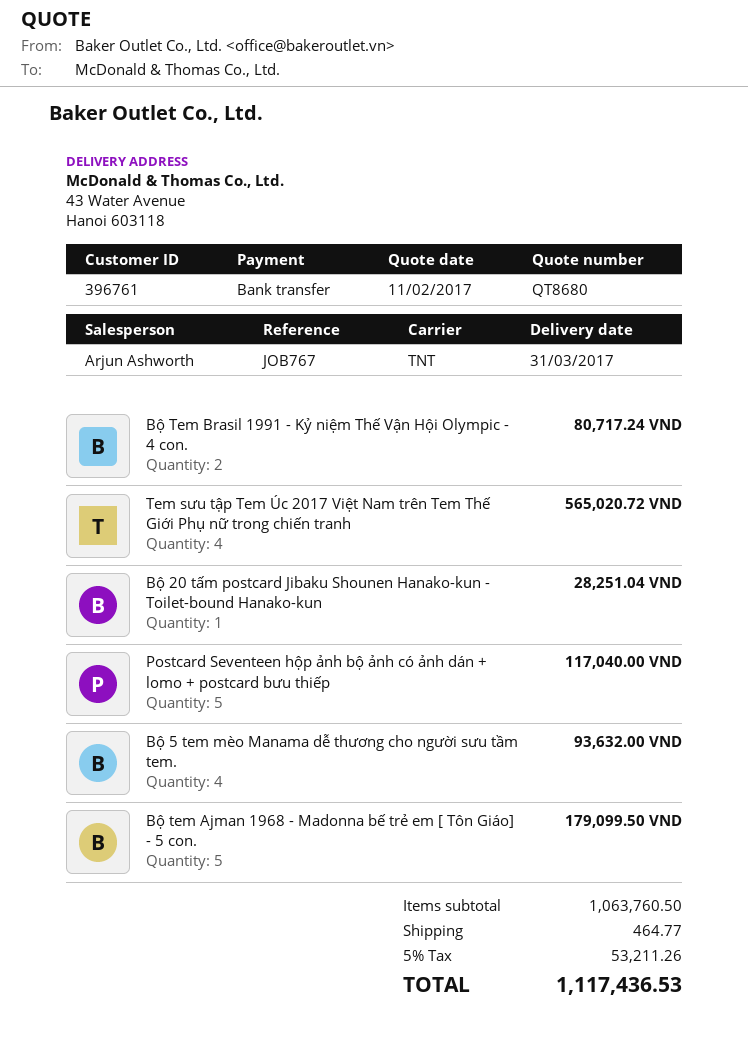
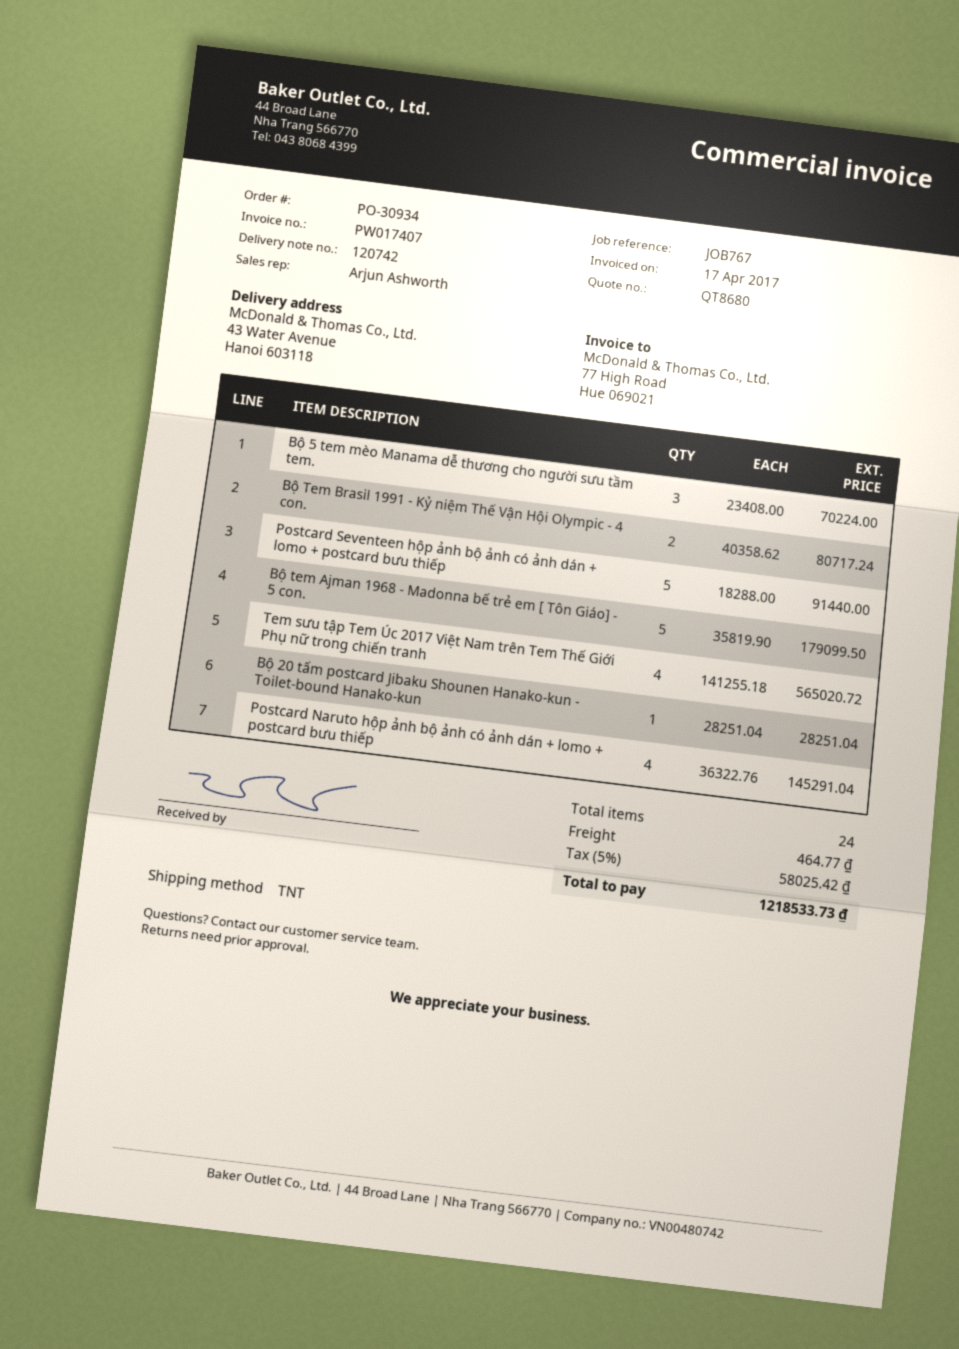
Postcard Seventeen hộp ảnh bộ ảnh có ảnh dán + lomo + postcard bưu thiếp: 5 for 117040.00 -> 5 for 91440.00
Bộ 5 tem mèo Manama dễ thương cho người sưu tầm tem.: 4 for 93632.00 -> 3 for 70224.00
Postcard Naruto hộp ảnh bộ ảnh có ảnh dán + lomo + postcard bưu thiếp: none -> 4 for 145291.04
tax: 5% = 53211.26 -> 5% = 58025.42
total: 1117436.53 -> 1218533.73

